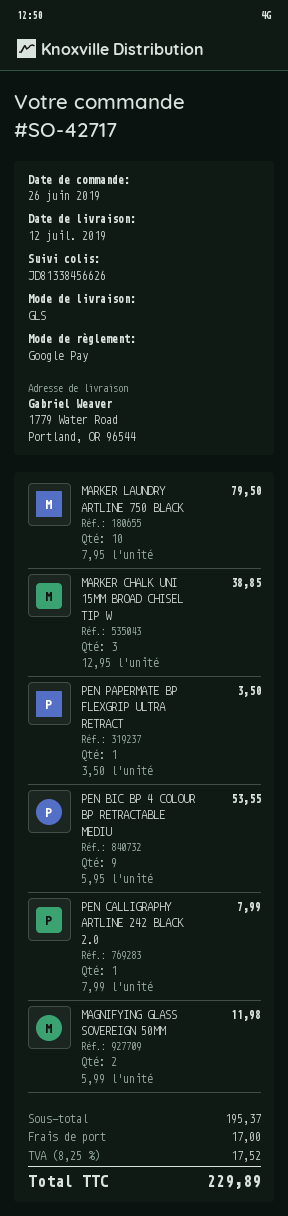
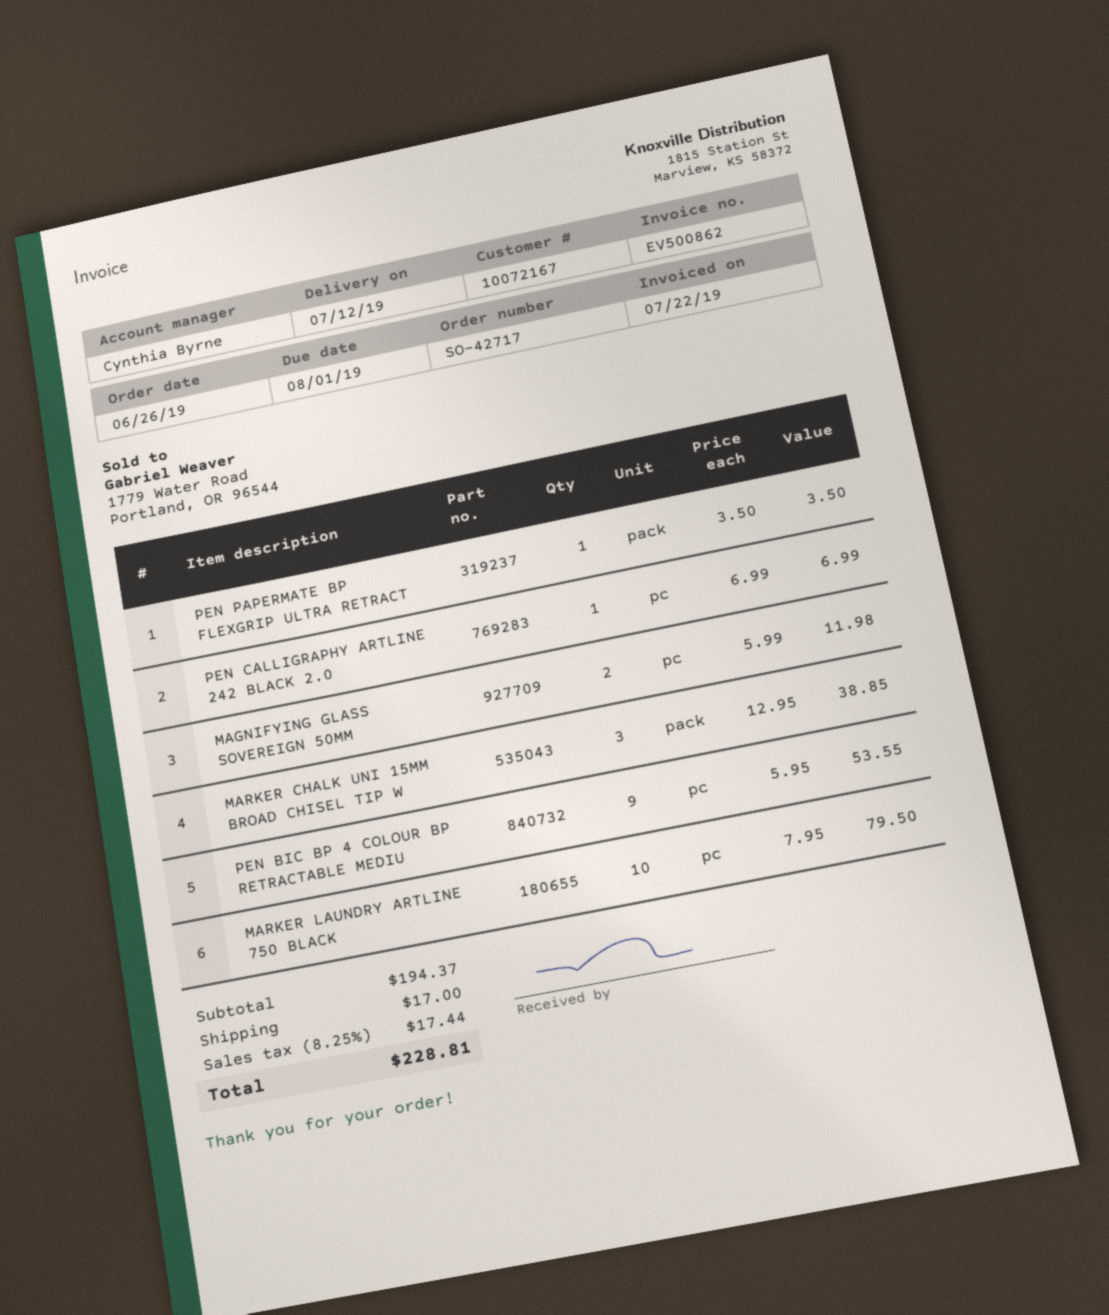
PEN CALLIGRAPHY ARTLINE 242 BLACK 2.0: 1 x 7.99 = 7.99 -> 1 x 6.99 = 6.99
subtotal: 195.37 -> 194.37
tax: 8.25% = 17.52 -> 8.25% = 17.44
total: 229.89 -> 228.81

